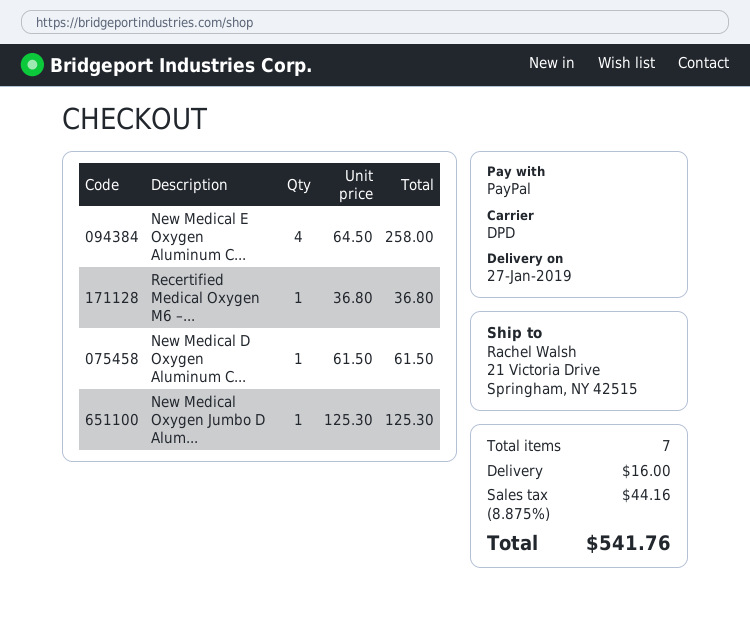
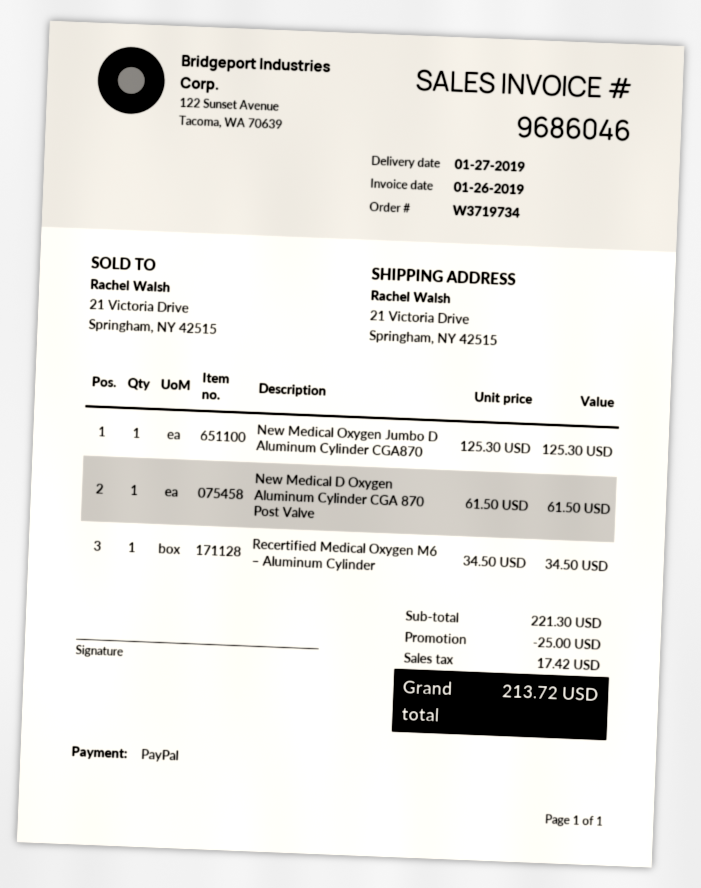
New Medical E Oxygen Aluminum C...: 4 x 64.50 = 258.00 -> none
Recertified Medical Oxygen M6 –...: 1 x 36.80 = 36.80 -> 1 x 34.50 = 34.50
discount: none -> 25.00
shipping: 16.00 -> none
tax: 44.16 -> 17.42
total: 541.76 -> 213.72

